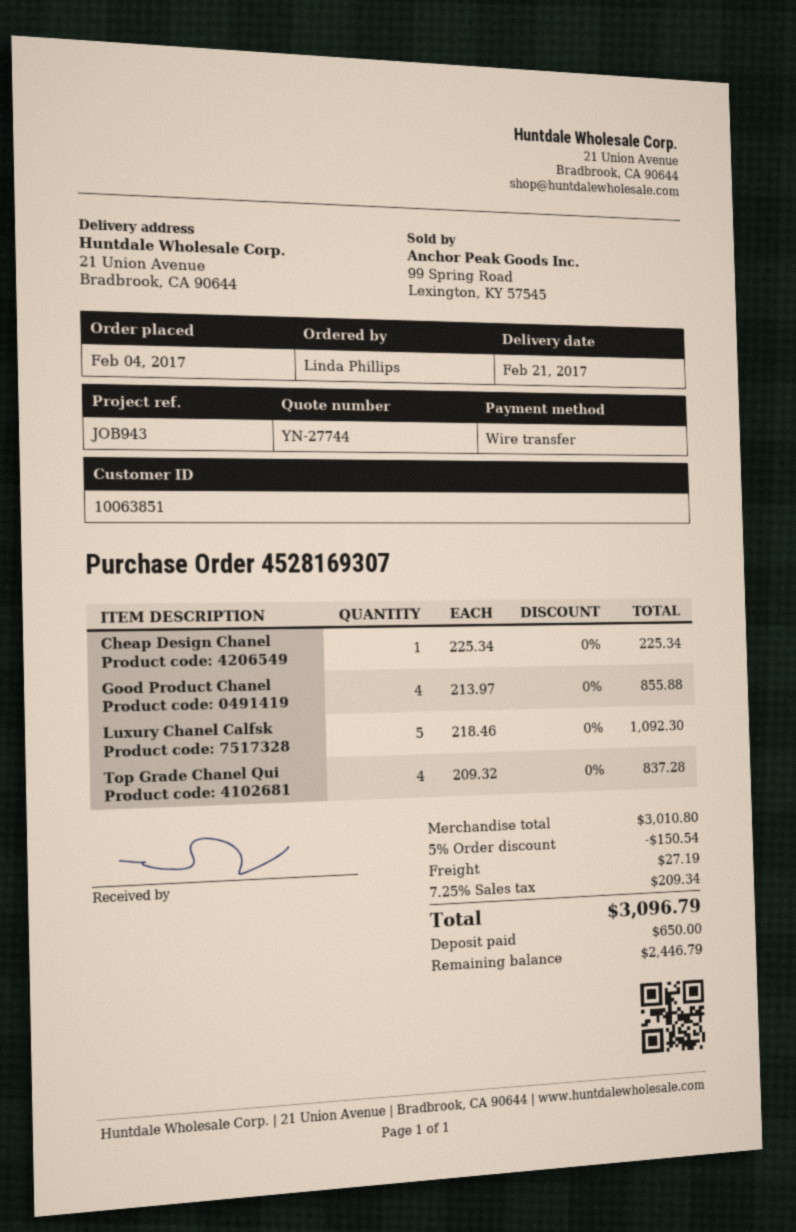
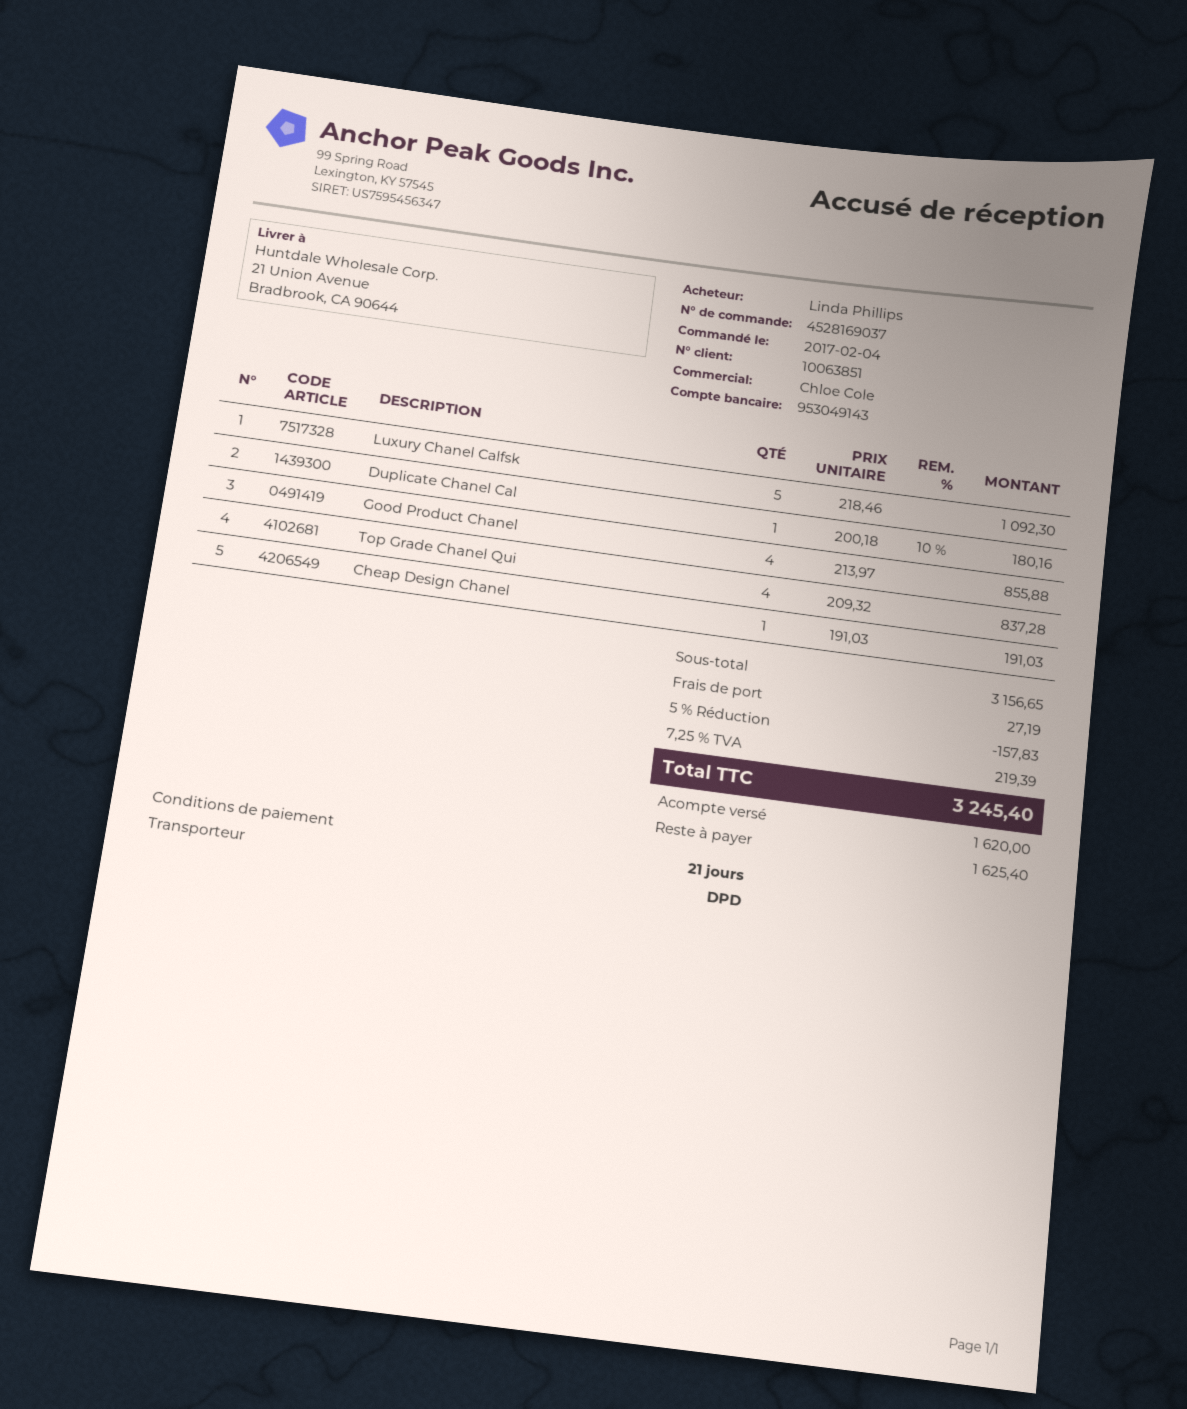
order number: 4528169307 -> 4528169037
Cheap Design Chanel: 1 x 225.34 = 225.34 -> 1 x 191.03 = 191.03
Duplicate Chanel Cal: none -> 1 x 200.18 - 10% = 180.16
subtotal: 3010.80 -> 3156.65
discount: 5% = 150.54 -> 5% = 157.83
tax: 7.25% = 209.34 -> 7.25% = 219.39
total: 3096.79 -> 3245.40
deposit: 650.00 -> 1620.00
balance: 2446.79 -> 1625.40

